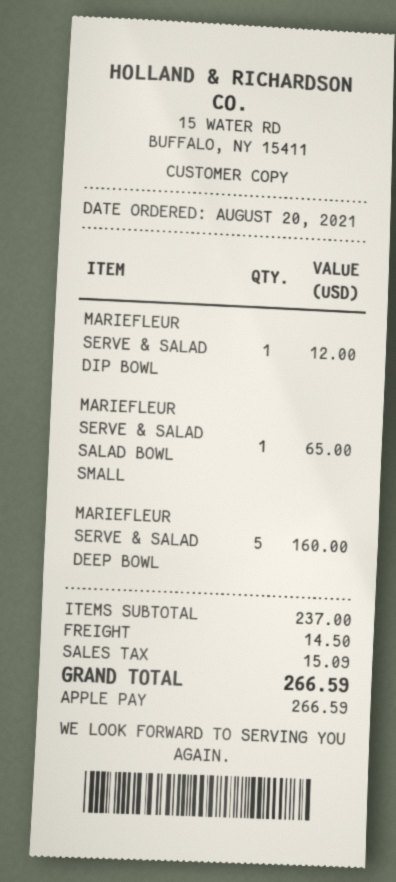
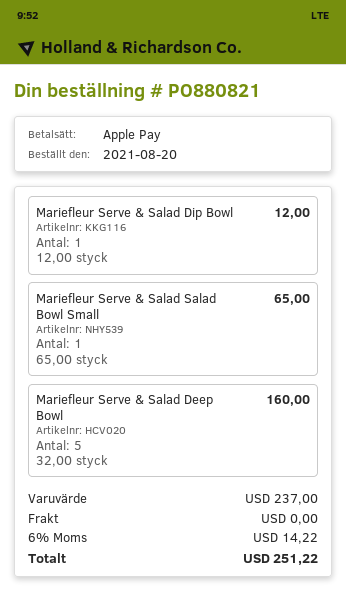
shipping: 14.50 -> 0.00
tax: 15.09 -> 14.22
total: 266.59 -> 251.22

